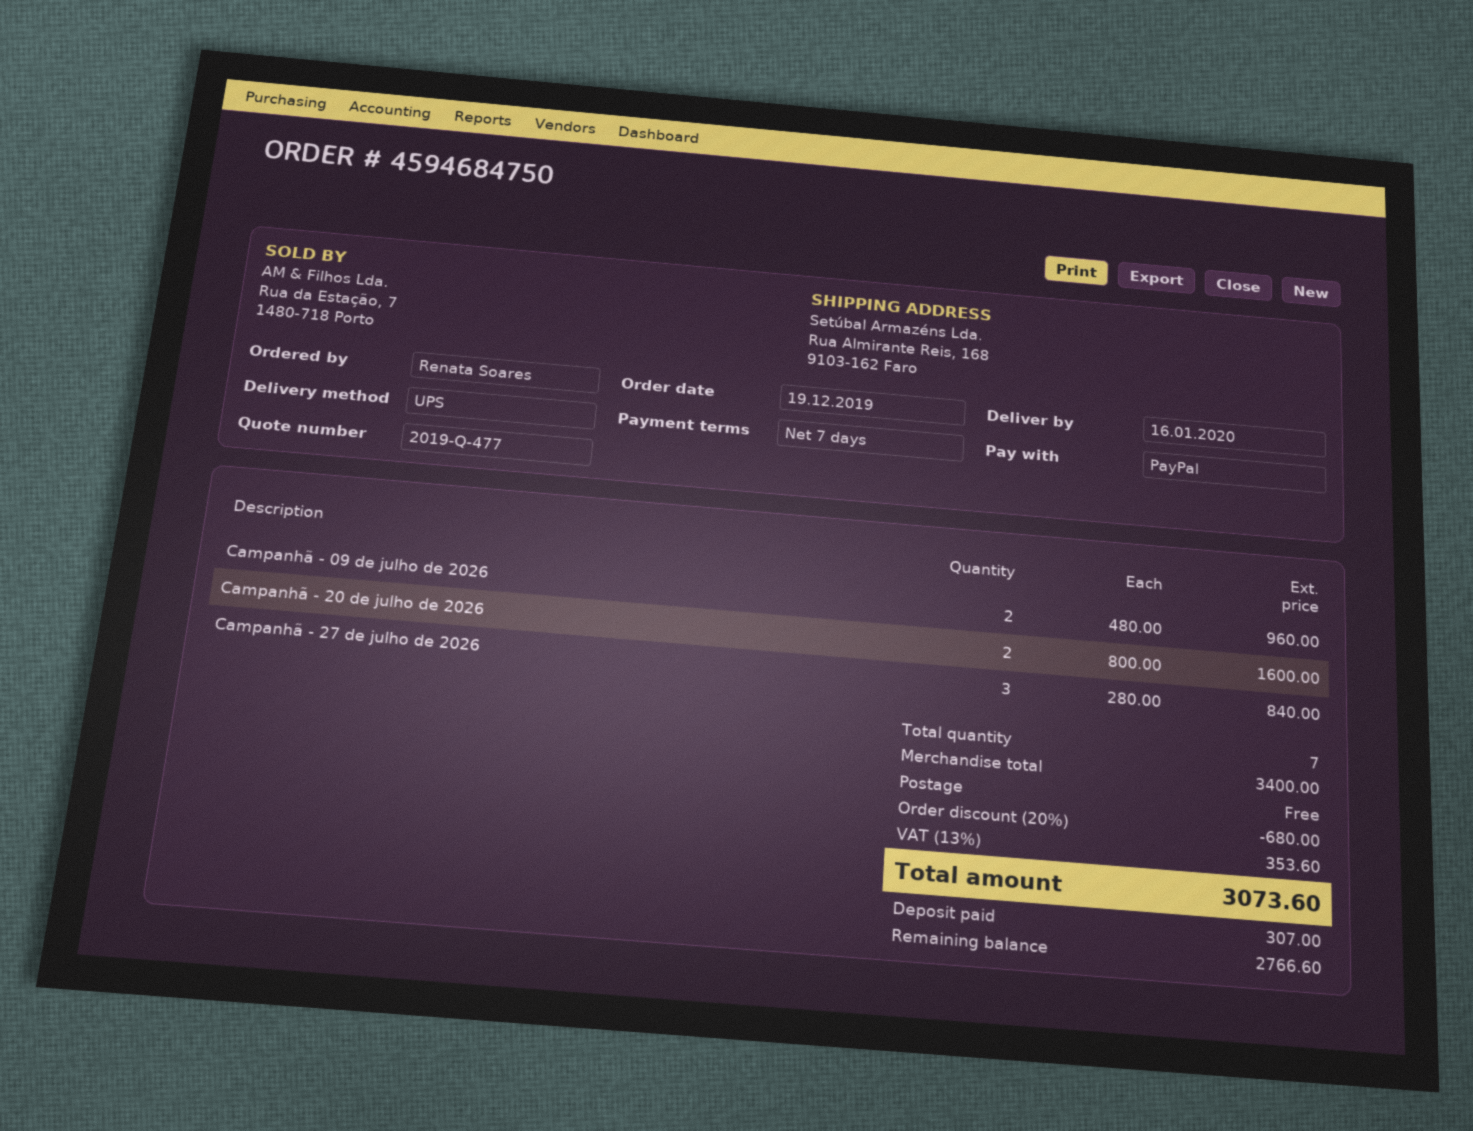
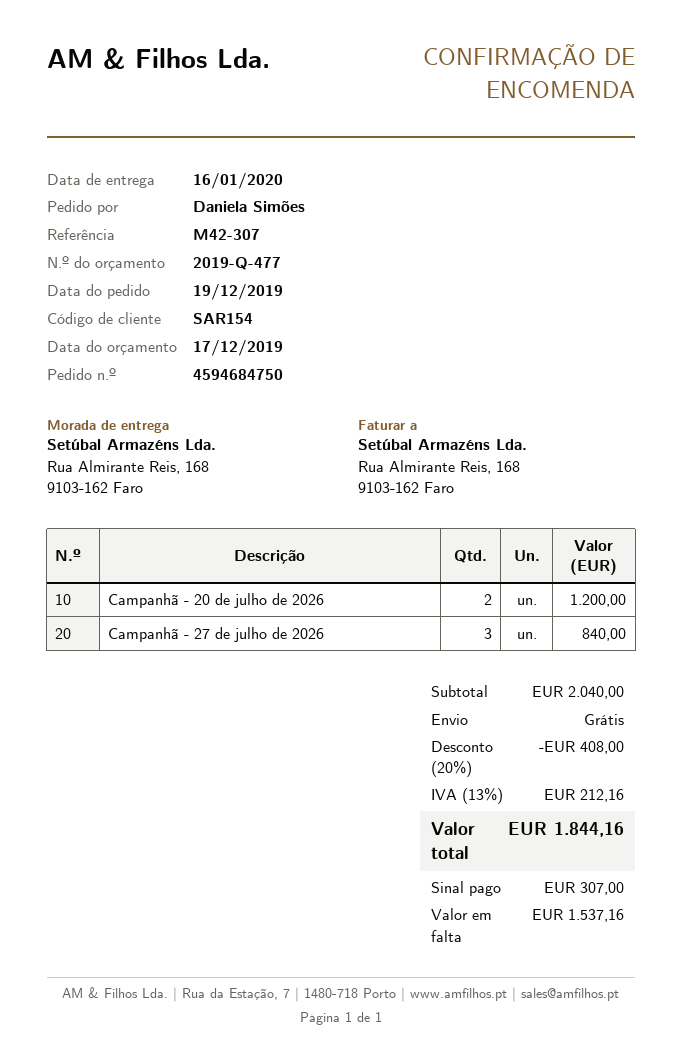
ordered by: Renata Soares -> Daniela Simões
Campanhã - 09 de julho de 2026: 2 for 960.00 -> none
Campanhã - 20 de julho de 2026: 2 for 1600.00 -> 2 for 1200.00
subtotal: 3400.00 -> 2040.00
discount: 20% = 680.00 -> 20% = 408.00
tax: 13% = 353.60 -> 13% = 212.16
total: 3073.60 -> 1844.16
balance: 2766.60 -> 1537.16

